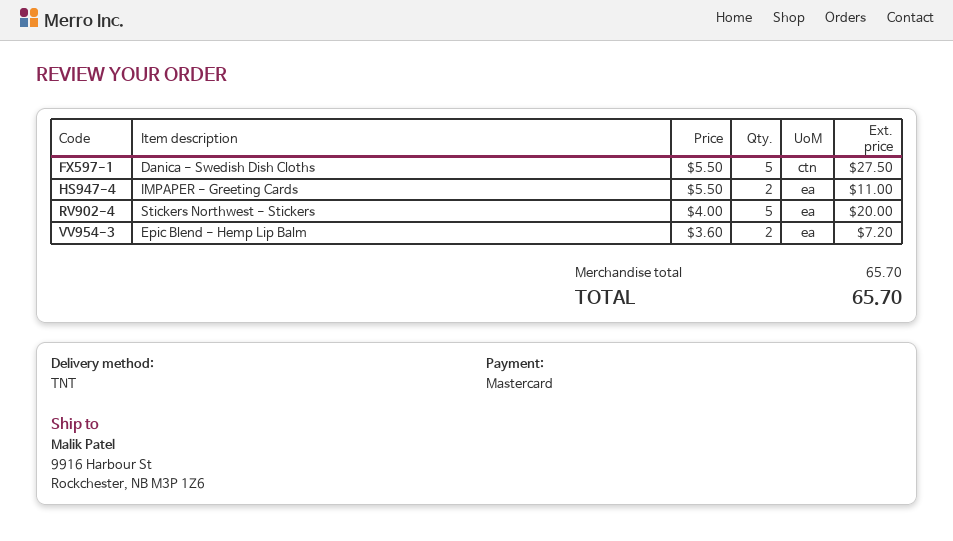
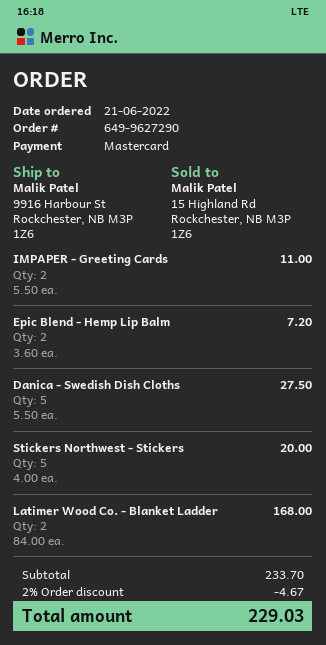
Latimer Wood Co. - Blanket Ladder: none -> 2 x 84.00 = 168.00
subtotal: 65.70 -> 233.70
discount: none -> 2% = 4.67
total: 65.70 -> 229.03

